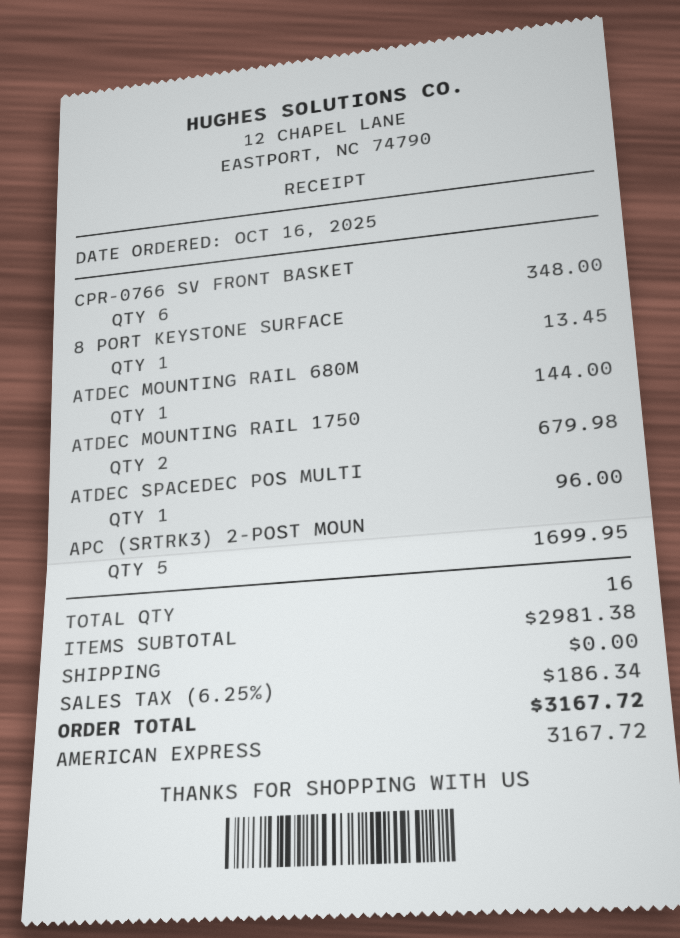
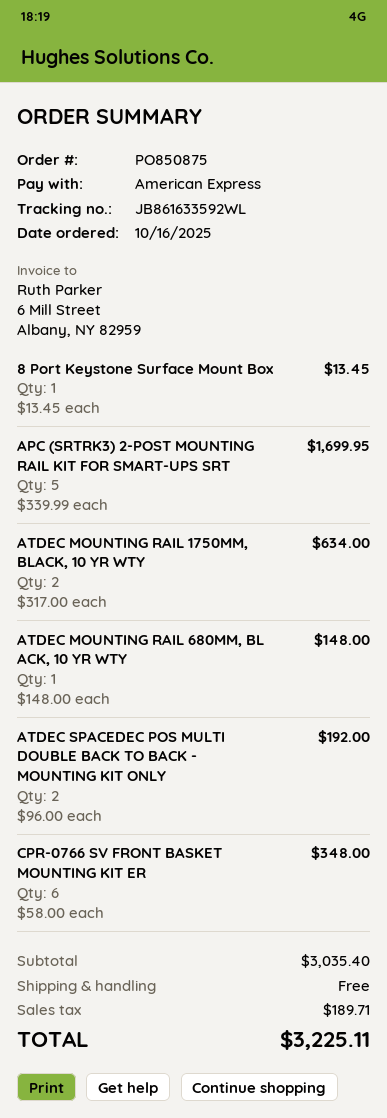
ATDEC MOUNTING RAIL 680M: 1 for 144.00 -> 1 for 148.00
ATDEC MOUNTING RAIL 1750: 2 for 679.98 -> 2 for 634.00
ATDEC SPACEDEC POS MULTI: 1 for 96.00 -> 2 for 192.00
subtotal: 2981.38 -> 3035.40
tax: 186.34 -> 189.71
total: 3167.72 -> 3225.11

